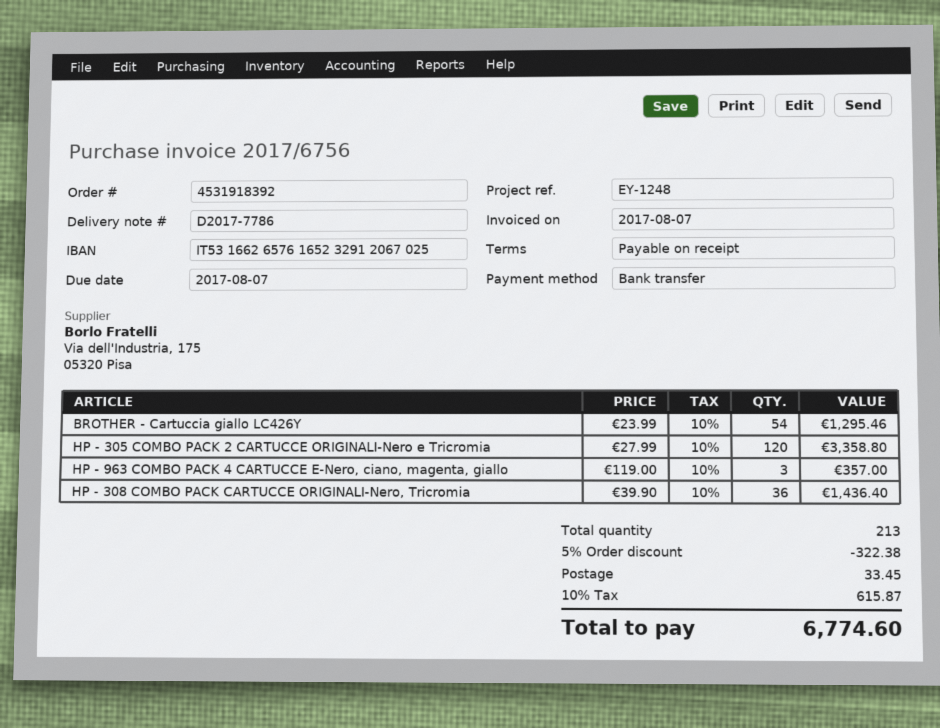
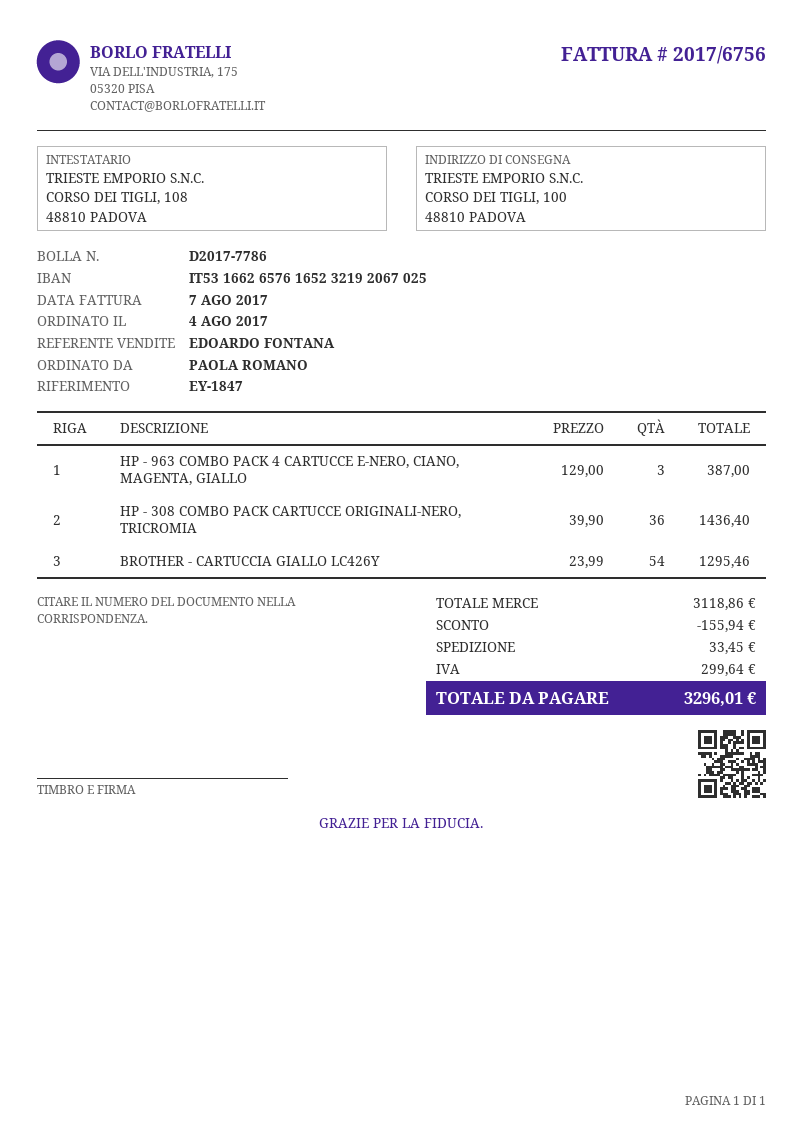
reference: EY-1248 -> EY-1847
bank account: IT5316626576165232912067025 -> IT5316626576165232192067025
HP - 305 COMBO PACK 2 CARTUCCE ORIGINALI-Nero e Tricromia: 120 x 27.99 = 3358.80 -> none
HP - 963 COMBO PACK 4 CARTUCCE E-Nero, ciano, magenta, giallo: 3 x 119.00 = 357.00 -> 3 x 129.00 = 387.00
discount: 322.38 -> 155.94
tax: 615.87 -> 299.64
total: 6774.60 -> 3296.01

